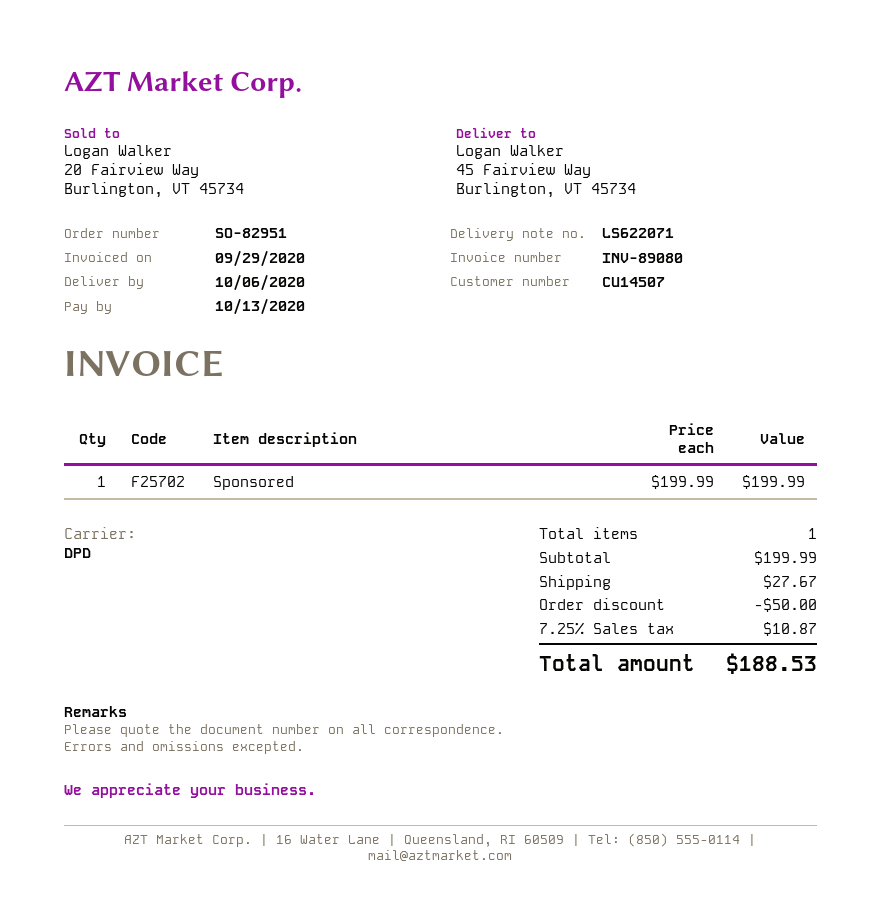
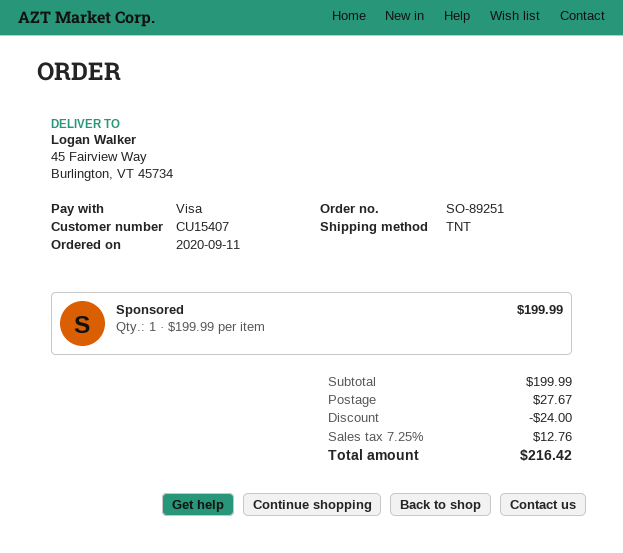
order number: SO-82951 -> SO-89251
customer number: CU14507 -> CU15407
shipping method: DPD -> TNT
discount: 50.00 -> 24.00
tax: 7.25% = 10.87 -> 7.25% = 12.76
total: 188.53 -> 216.42

